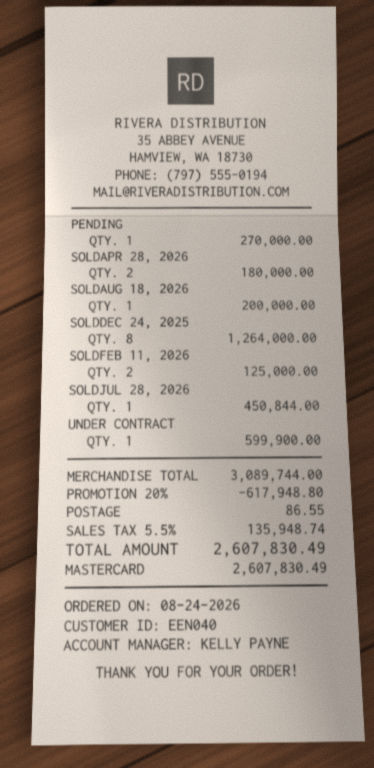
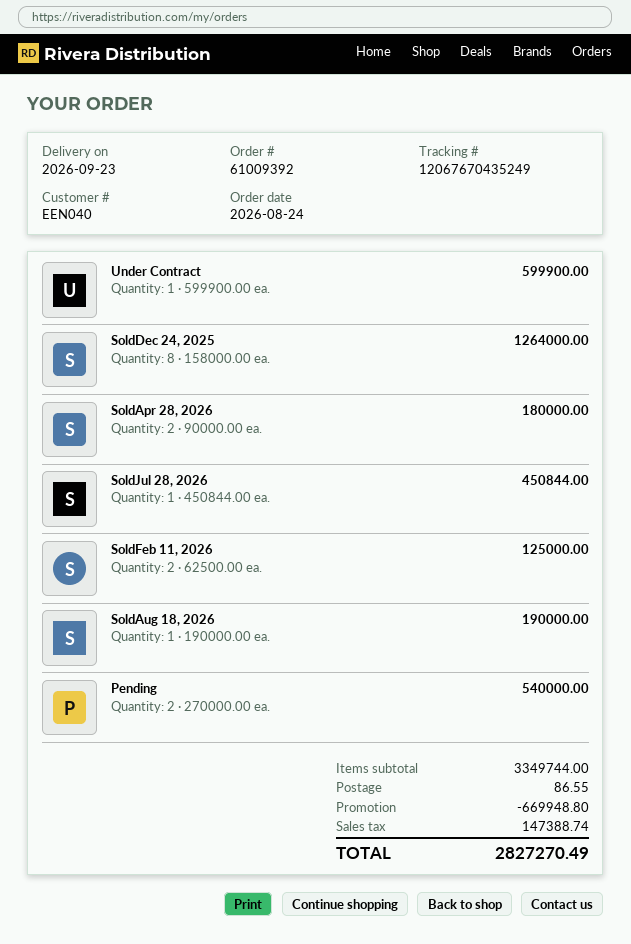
PENDING: 1 for 270000.00 -> 2 for 540000.00
SOLDAUG 18, 2026: 1 for 200000.00 -> 1 for 190000.00
subtotal: 3089744.00 -> 3349744.00
discount: 617948.80 -> 669948.80
tax: 135948.74 -> 147388.74
total: 2607830.49 -> 2827270.49

